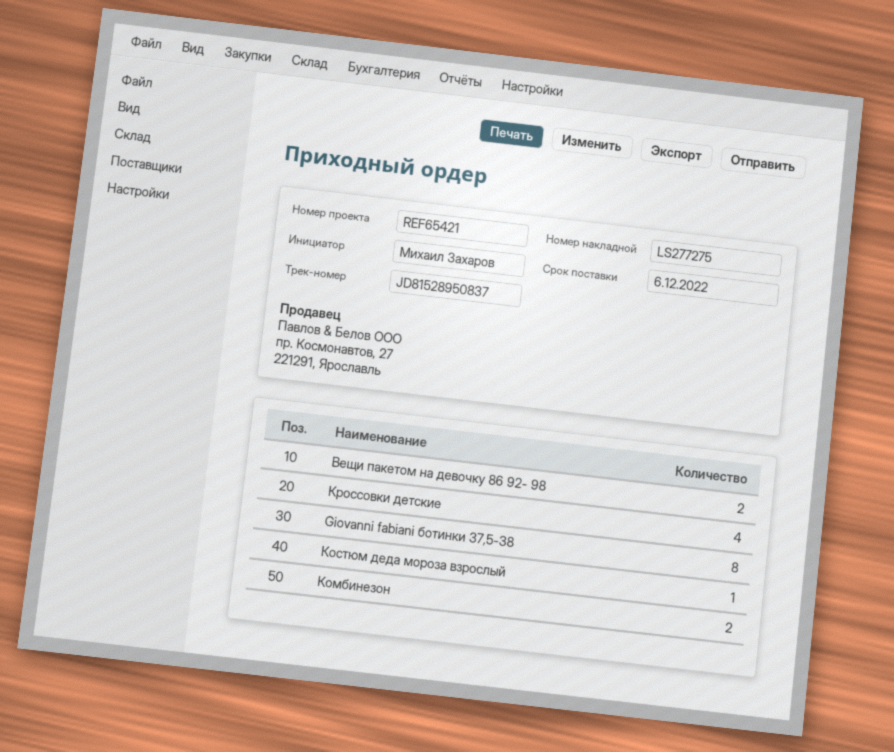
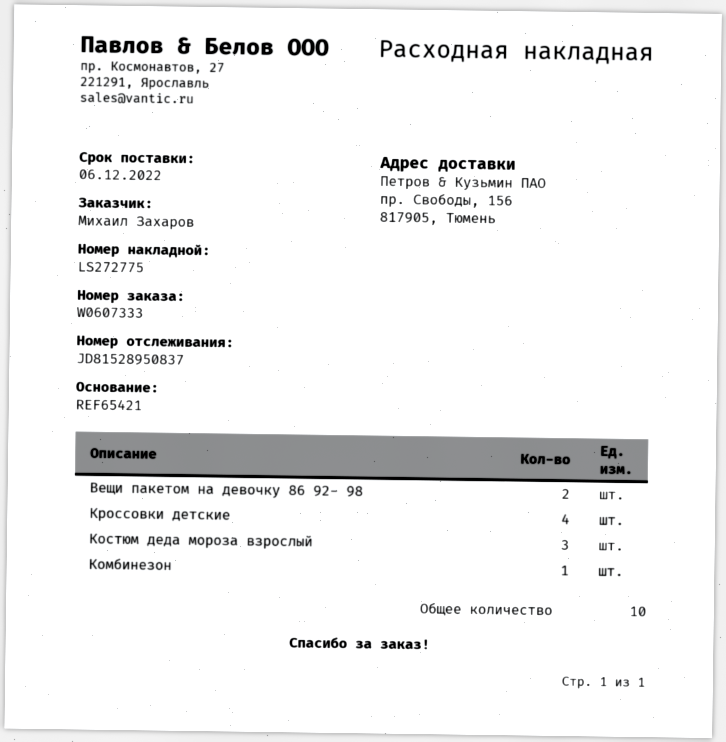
delivery note number: LS277275 -> LS272775
Giovanni fabiani ботинки 37,5-38: 8 -> none
Костюм деда мороза взрослый: 1 -> 3
Комбинезон: 2 -> 1

